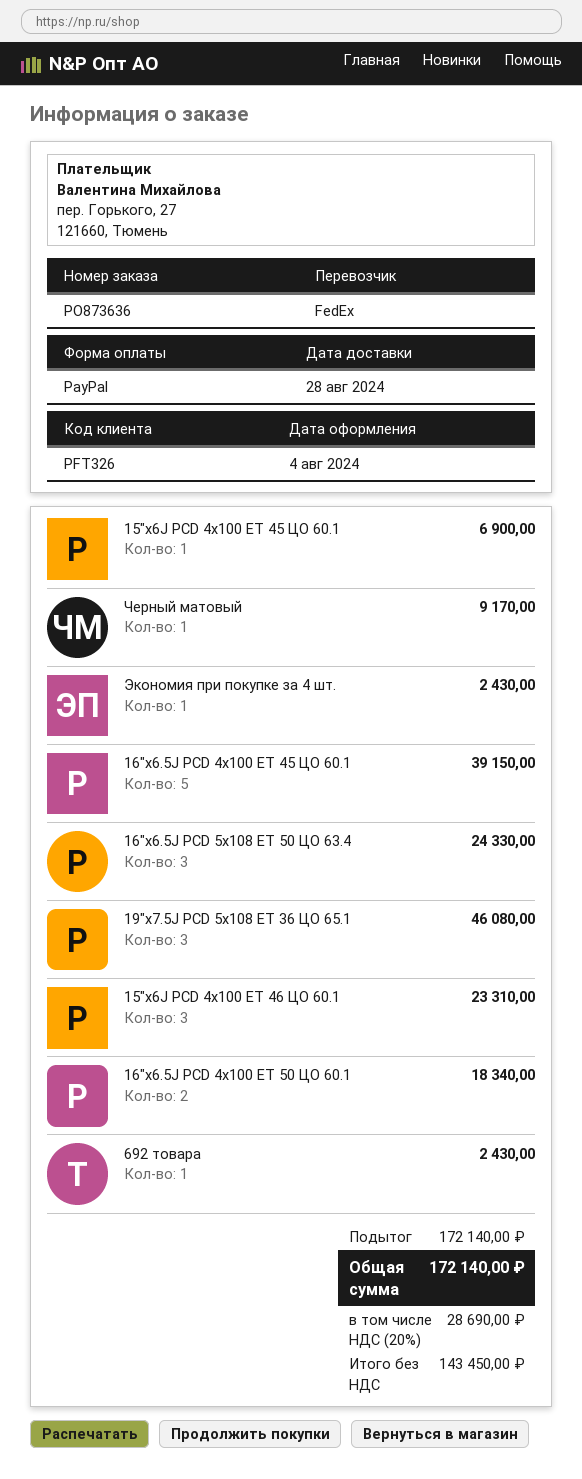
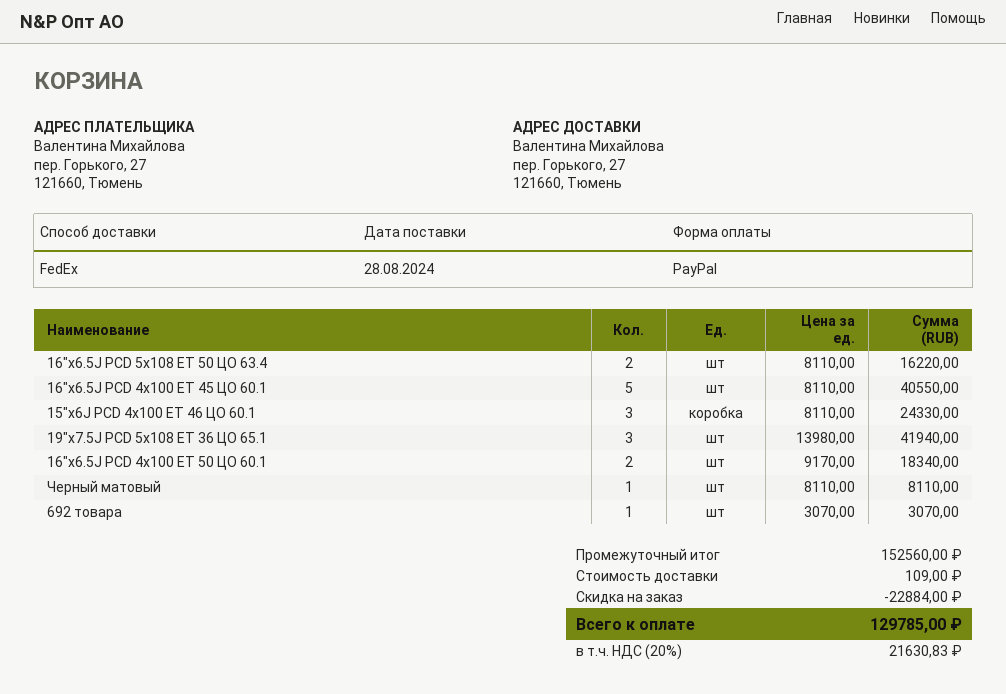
15"x6J PCD 4x100 ЕТ 45 ЦО 60.1: 1 for 6900.00 -> none
Черный матовый: 1 for 9170.00 -> 1 for 8110.00
Экономия при покупке за 4 шт.: 1 for 2430.00 -> none
16"x6.5J PCD 4x100 ЕТ 45 ЦО 60.1: 5 for 39150.00 -> 5 for 40550.00
16"x6.5J PCD 5x108 ЕТ 50 ЦО 63.4: 3 for 24330.00 -> 2 for 16220.00
19"x7.5J PCD 5x108 ЕТ 36 ЦО 65.1: 3 for 46080.00 -> 3 for 41940.00
15"x6J PCD 4x100 ЕТ 46 ЦО 60.1: 3 for 23310.00 -> 3 for 24330.00
692 товара: 1 for 2430.00 -> 1 for 3070.00
subtotal: 172140.00 -> 152560.00
discount: none -> 22884.00
shipping: none -> 109.00
tax: 20% = 28690.00 -> 20% = 21630.83
total: 172140.00 -> 129785.00

